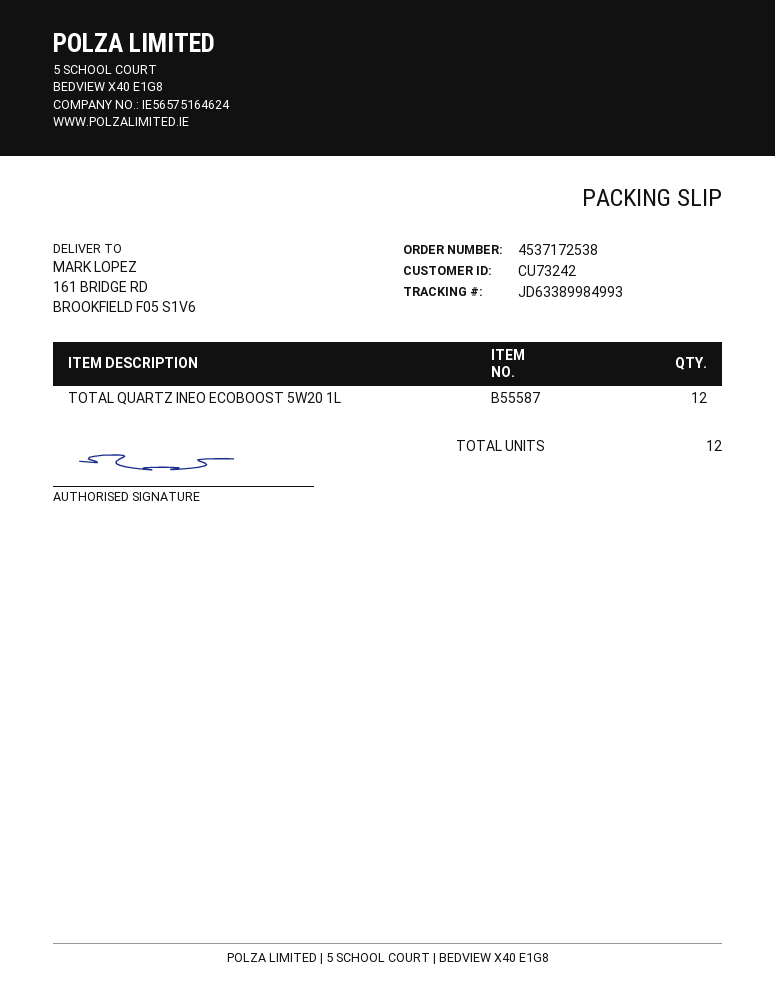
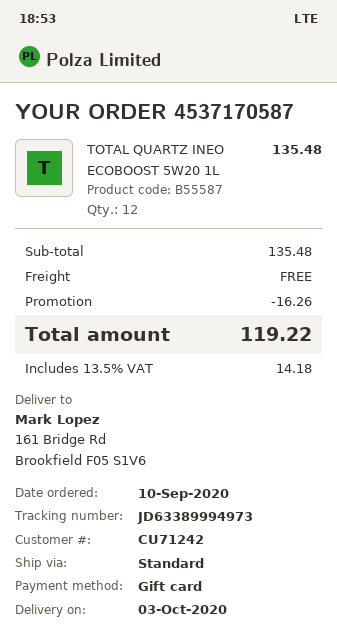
order number: 4537172538 -> 4537170587
customer number: CU73242 -> CU71242
tracking number: JD63389984993 -> JD63389994973

